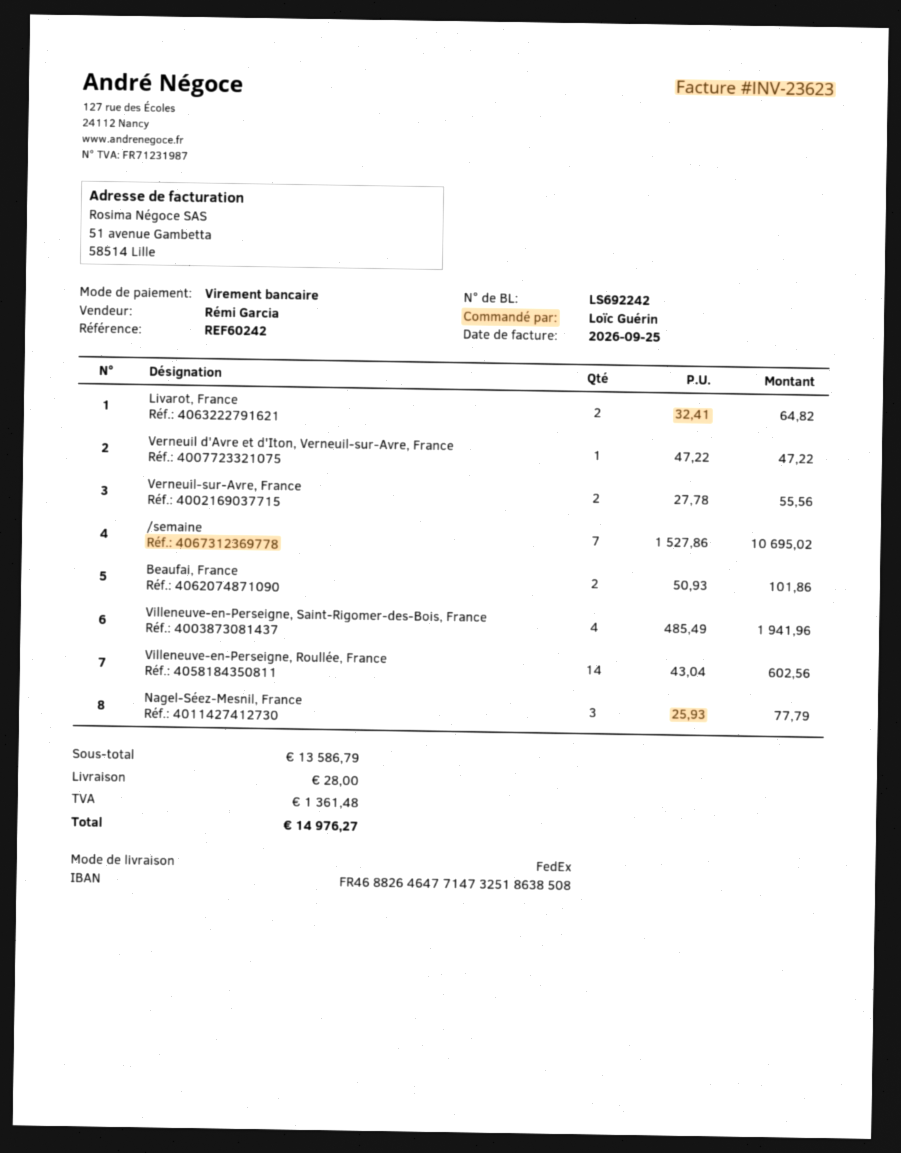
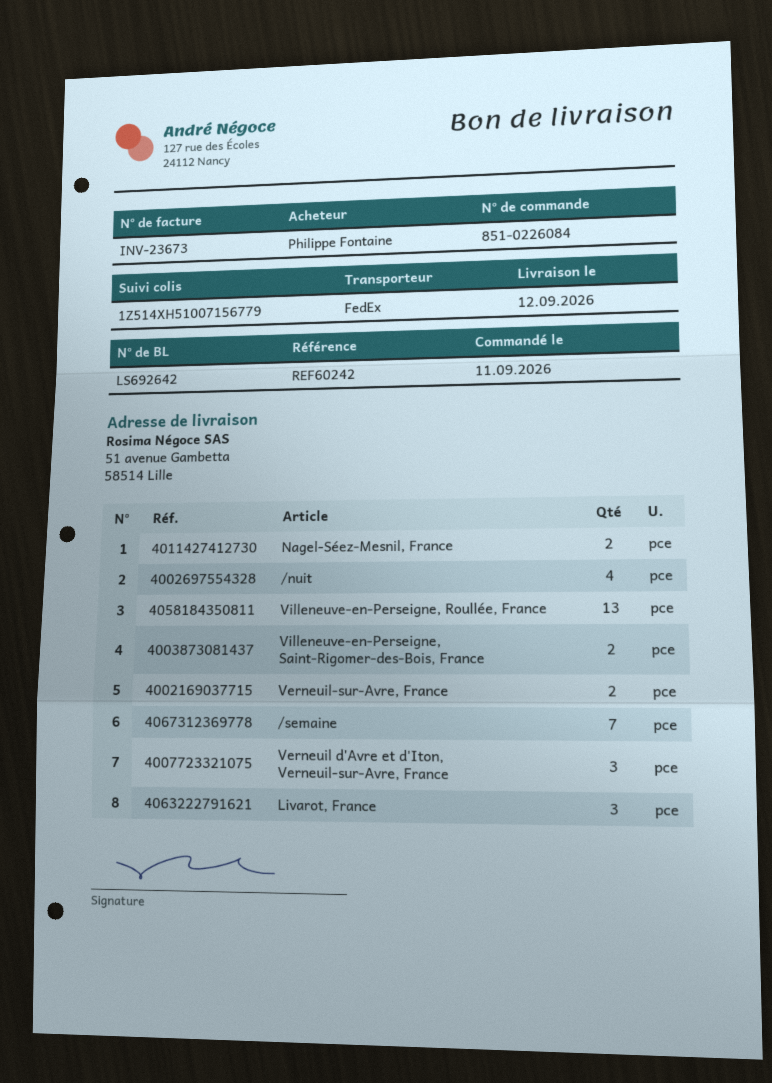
delivery note number: LS692242 -> LS692642
invoice number: INV-23623 -> INV-23673
ordered by: Loïc Guérin -> Philippe Fontaine
Livarot, France: 2 -> 3
Verneuil d'Avre et d'Iton, Verneuil-sur-Avre, France: 1 -> 3
Beaufai, France: 2 -> none
Villeneuve-en-Perseigne, Saint-Rigomer-des-Bois, France: 4 -> 2
Villeneuve-en-Perseigne, Roullée, France: 14 -> 13
Nagel-Séez-Mesnil, France: 3 -> 2
/nuit: none -> 4

